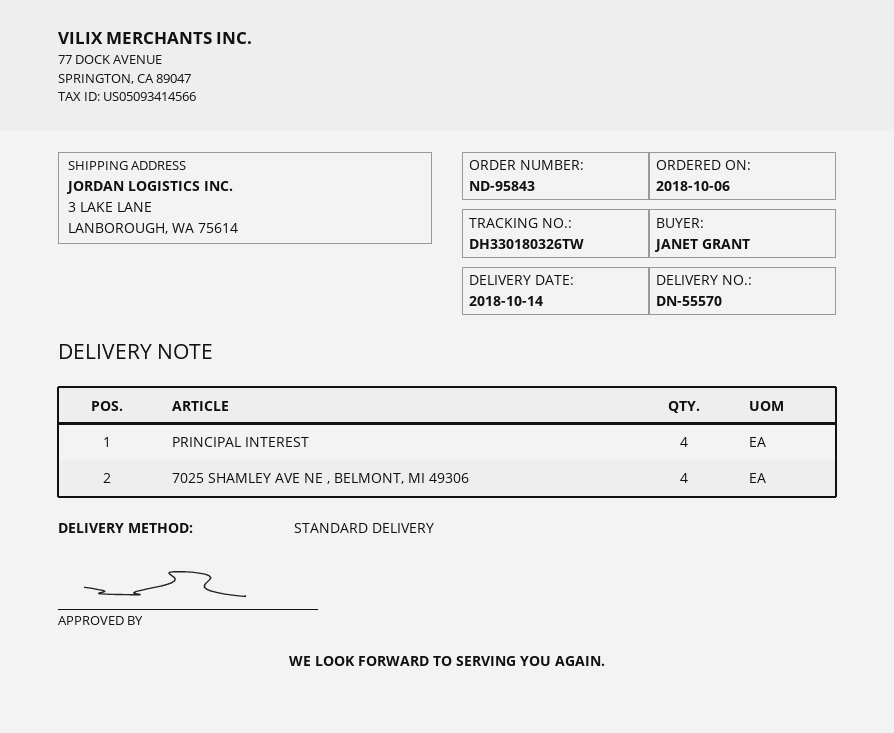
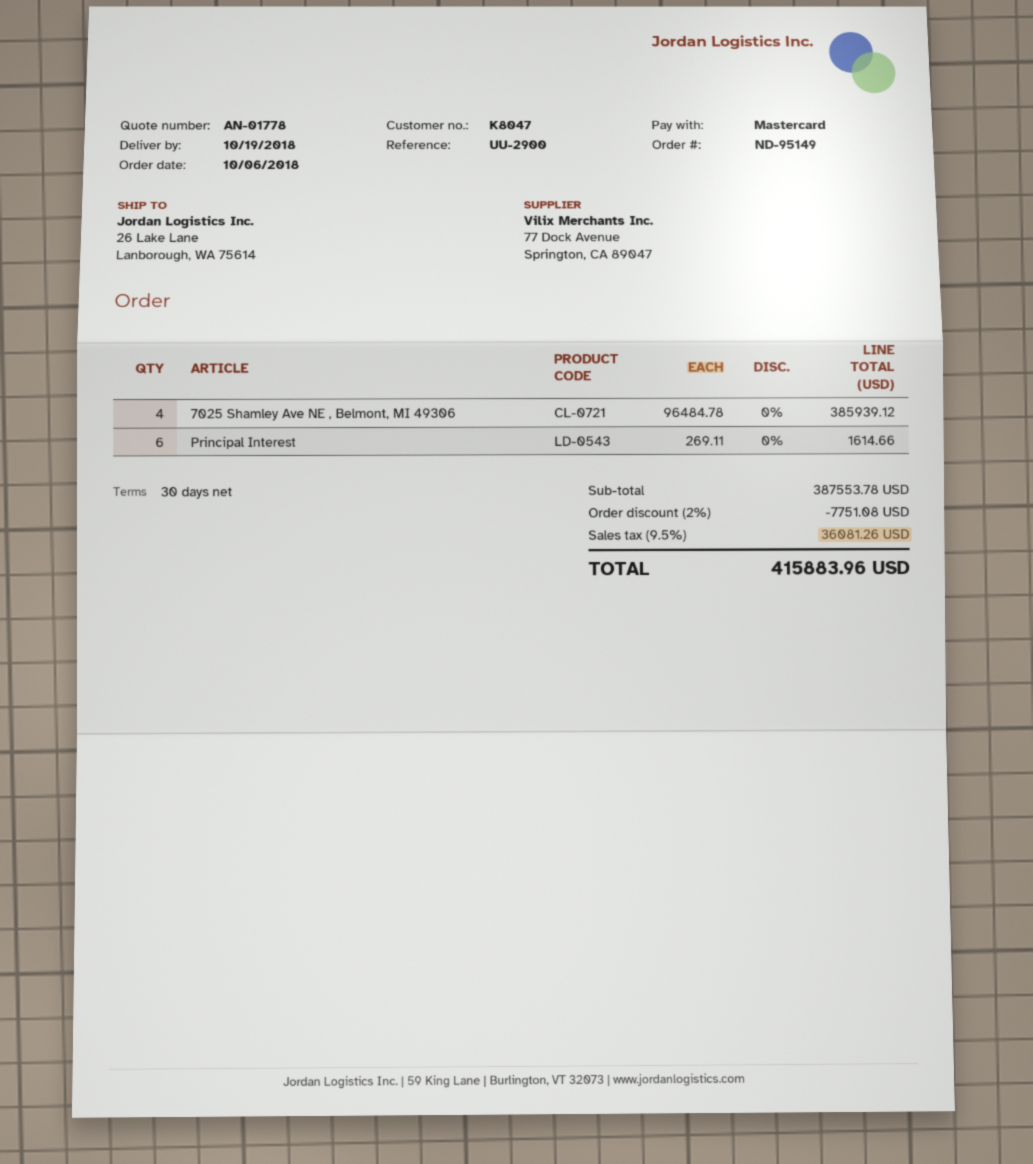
order number: ND-95843 -> ND-95149
delivery date: 2018-10-14 -> 2018-10-19
ship to: 3 LAKE LANE, LANBOROUGH, WA 75614 -> 26 Lake Lane, Lanborough, WA 75614
PRINCIPAL INTEREST: 4 -> 6

